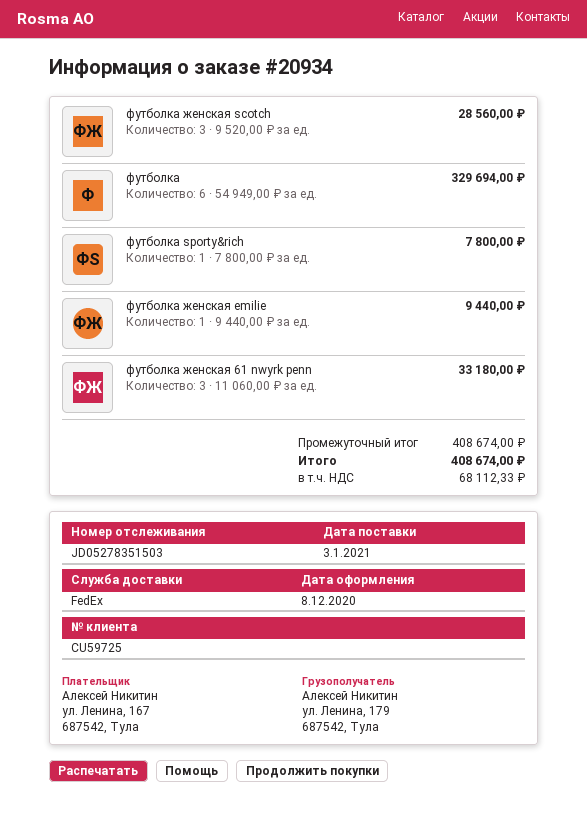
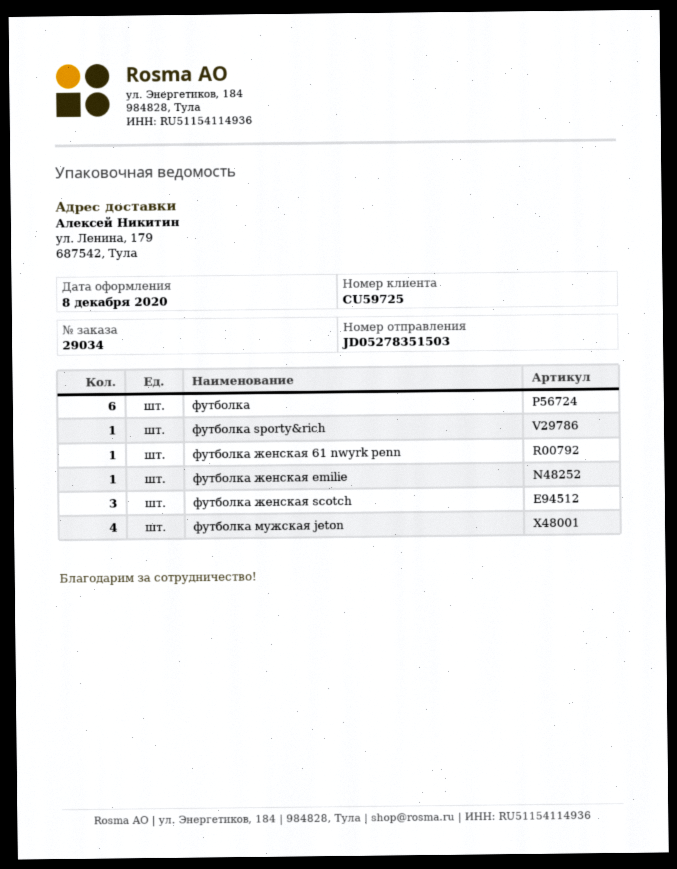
order number: 20934 -> 29034
футболка женская 61 nwyrk penn: 3 -> 1
футболка мужская jeton: none -> 4

